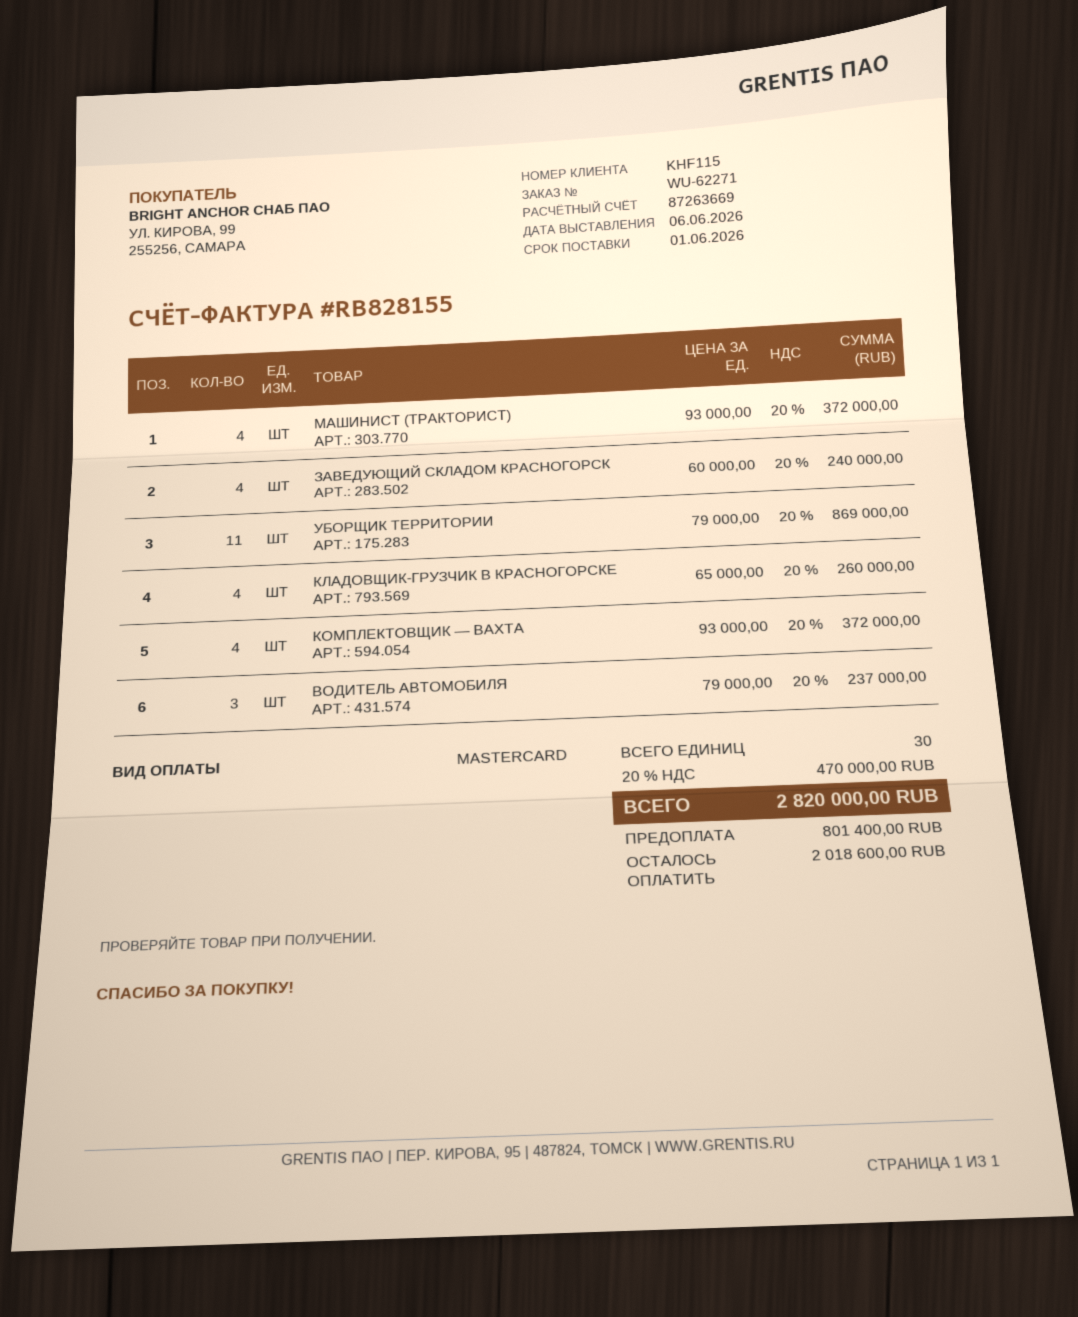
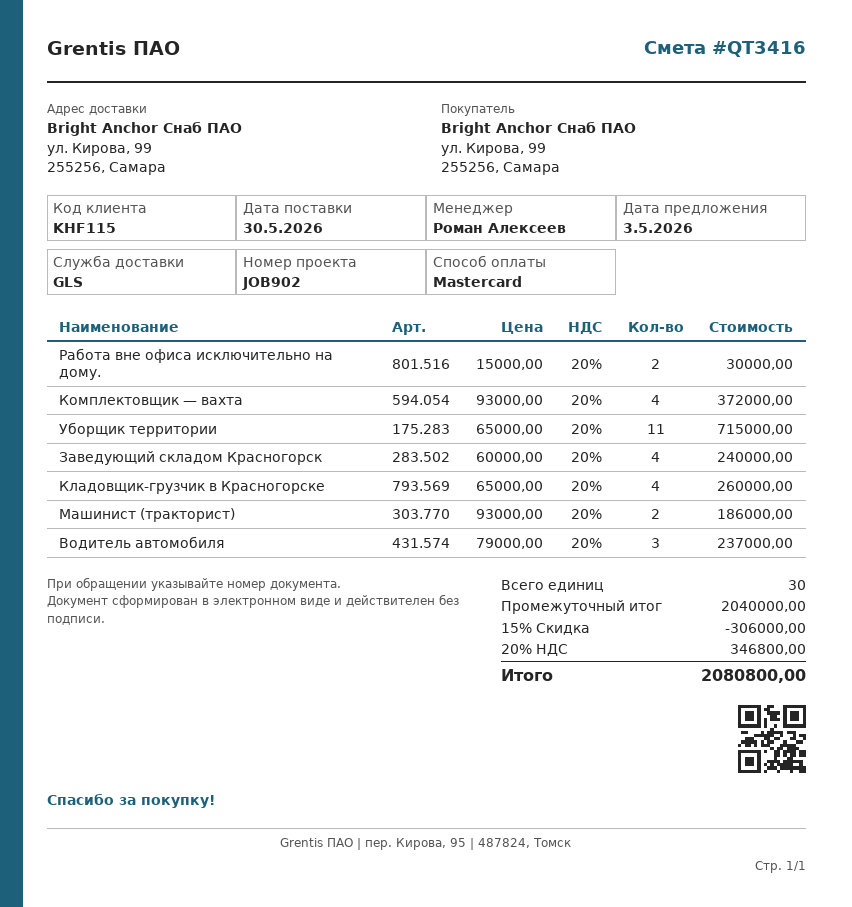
delivery date: 2026-06-01 -> 2026-05-30
МАШИНИСТ (ТРАКТОРИСТ): 4 x 93000.00 = 372000.00 -> 2 x 93000.00 = 186000.00
УБОРЩИК ТЕРРИТОРИИ: 11 x 79000.00 = 869000.00 -> 11 x 65000.00 = 715000.00
Работа вне офиса исключительно на дому.: none -> 2 x 15000.00 = 30000.00
discount: none -> 15% = 306000.00
tax: 20% = 470000.00 -> 20% = 346800.00
total: 2820000.00 -> 2080800.00

